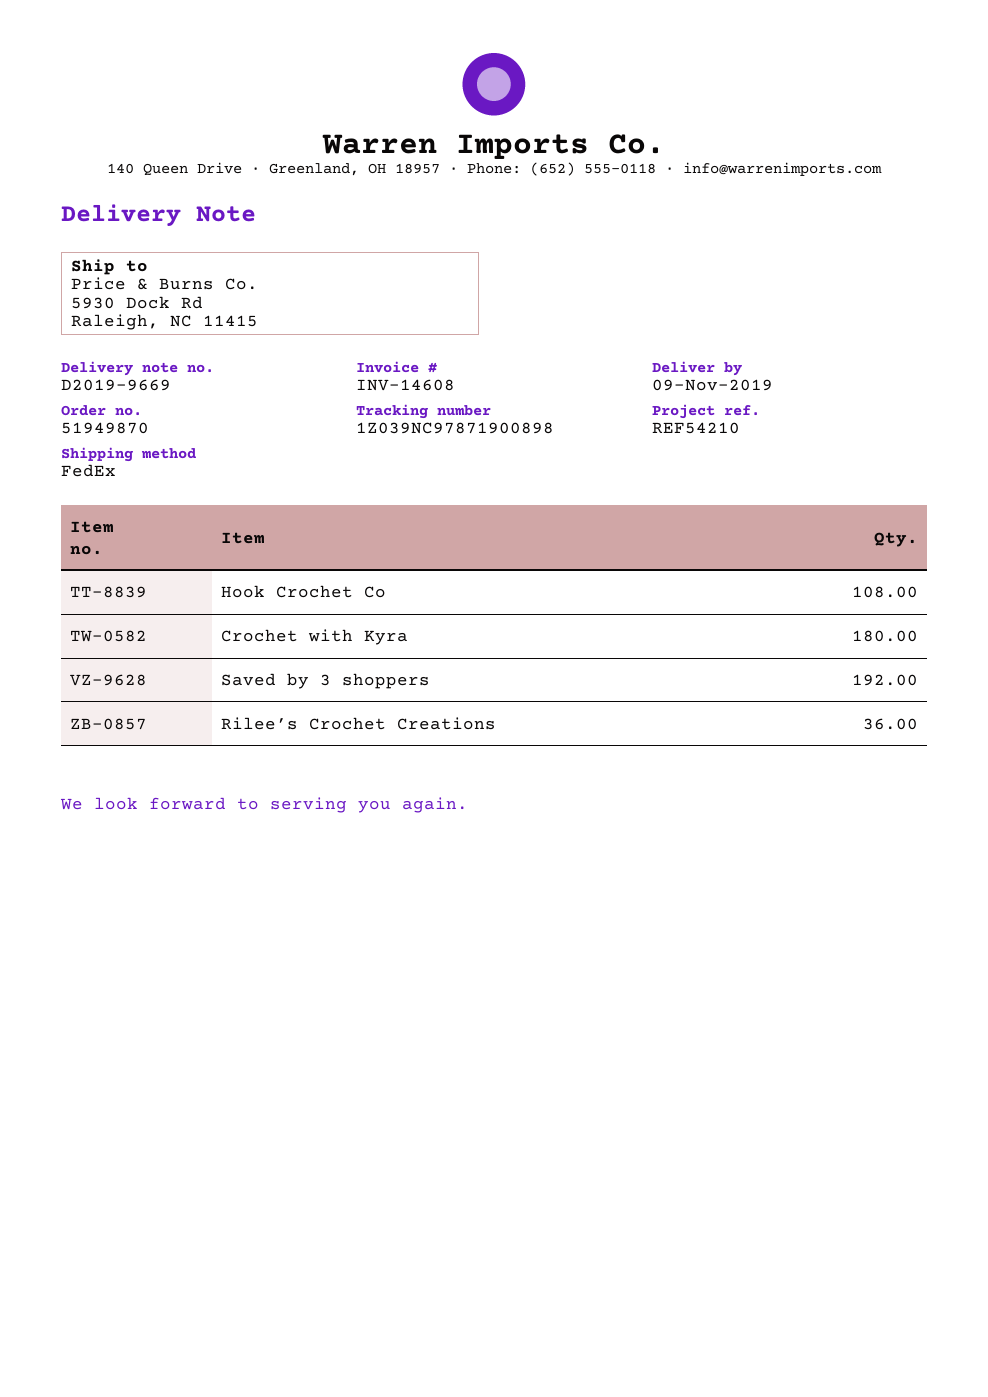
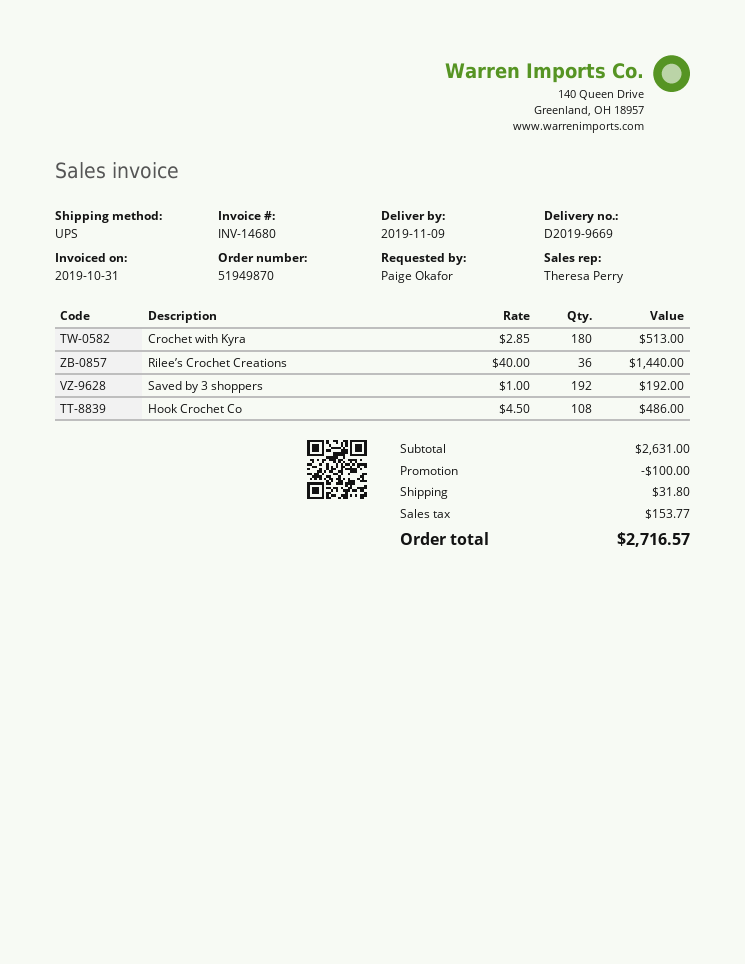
invoice number: INV-14608 -> INV-14680
shipping method: FedEx -> UPS

